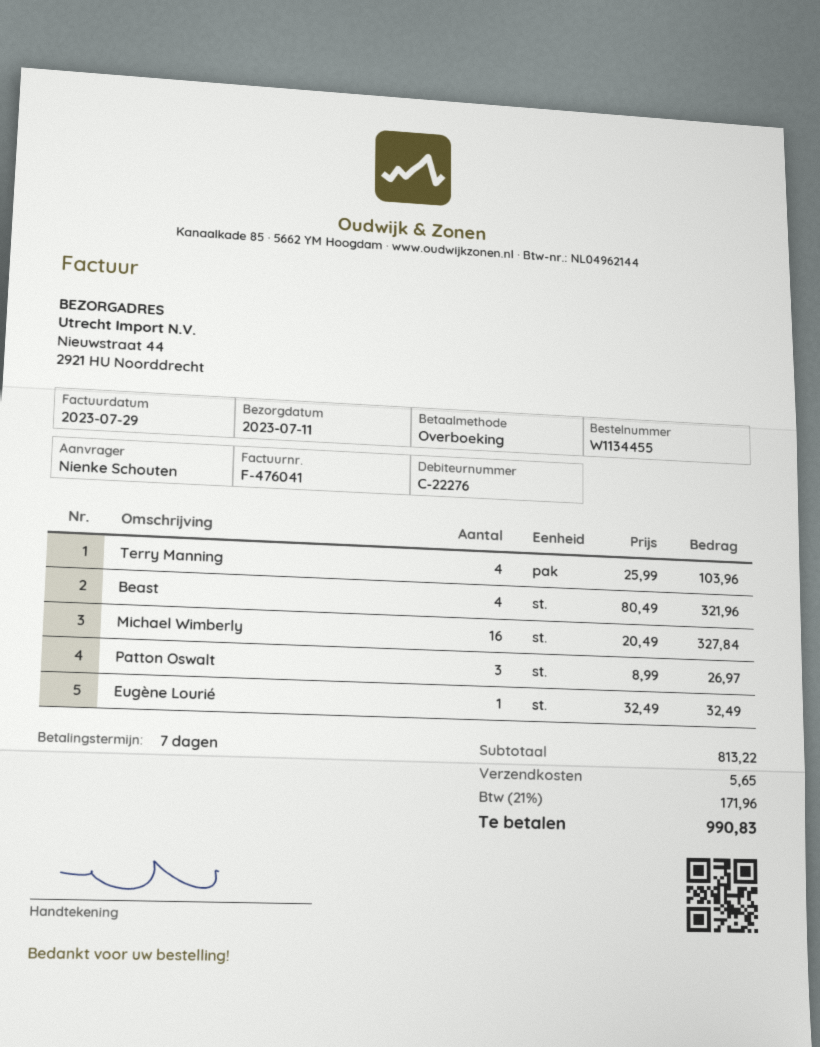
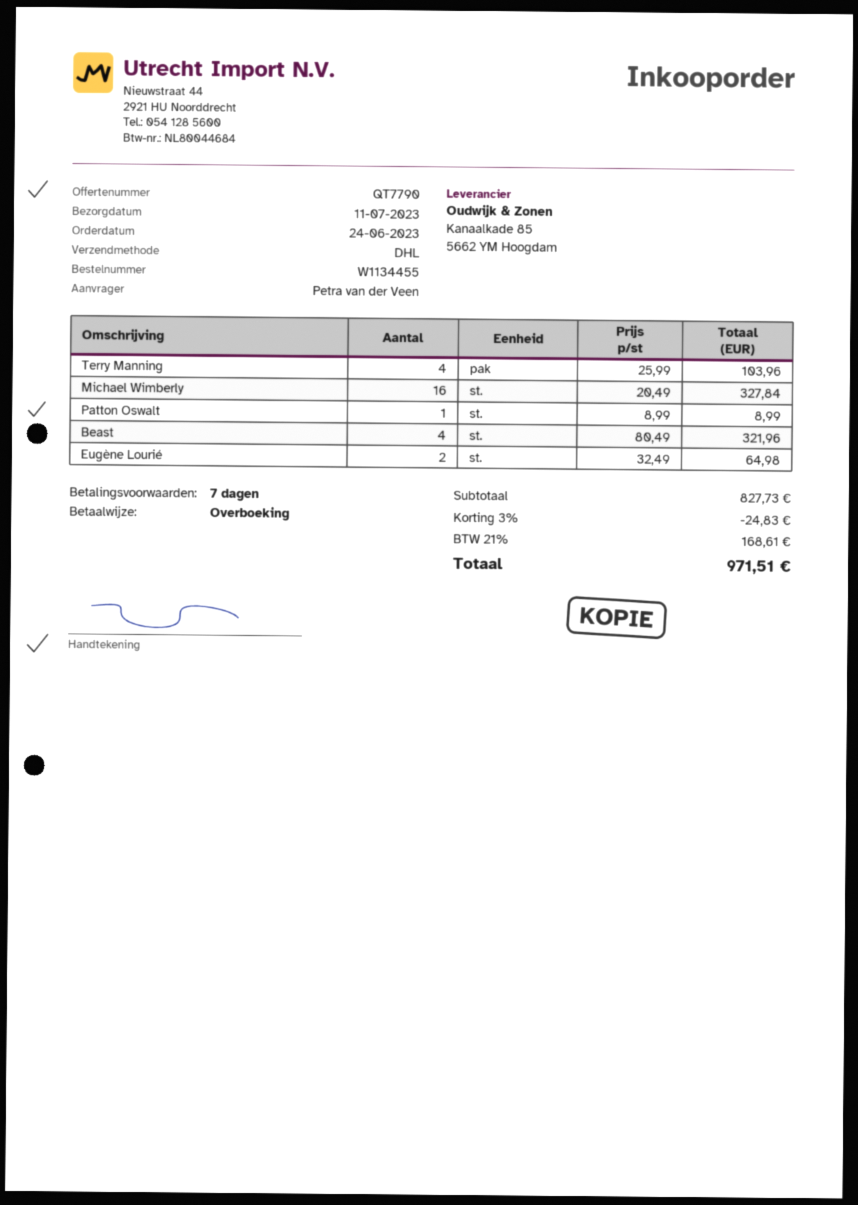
ordered by: Nienke Schouten -> Petra van der Veen
Patton Oswalt: 3 x 8.99 = 26.97 -> 1 x 8.99 = 8.99
Eugène Lourié: 1 x 32.49 = 32.49 -> 2 x 32.49 = 64.98
subtotal: 813.22 -> 827.73
discount: none -> 3% = 24.83
shipping: 5.65 -> none
tax: 21% = 171.96 -> 21% = 168.61
total: 990.83 -> 971.51

